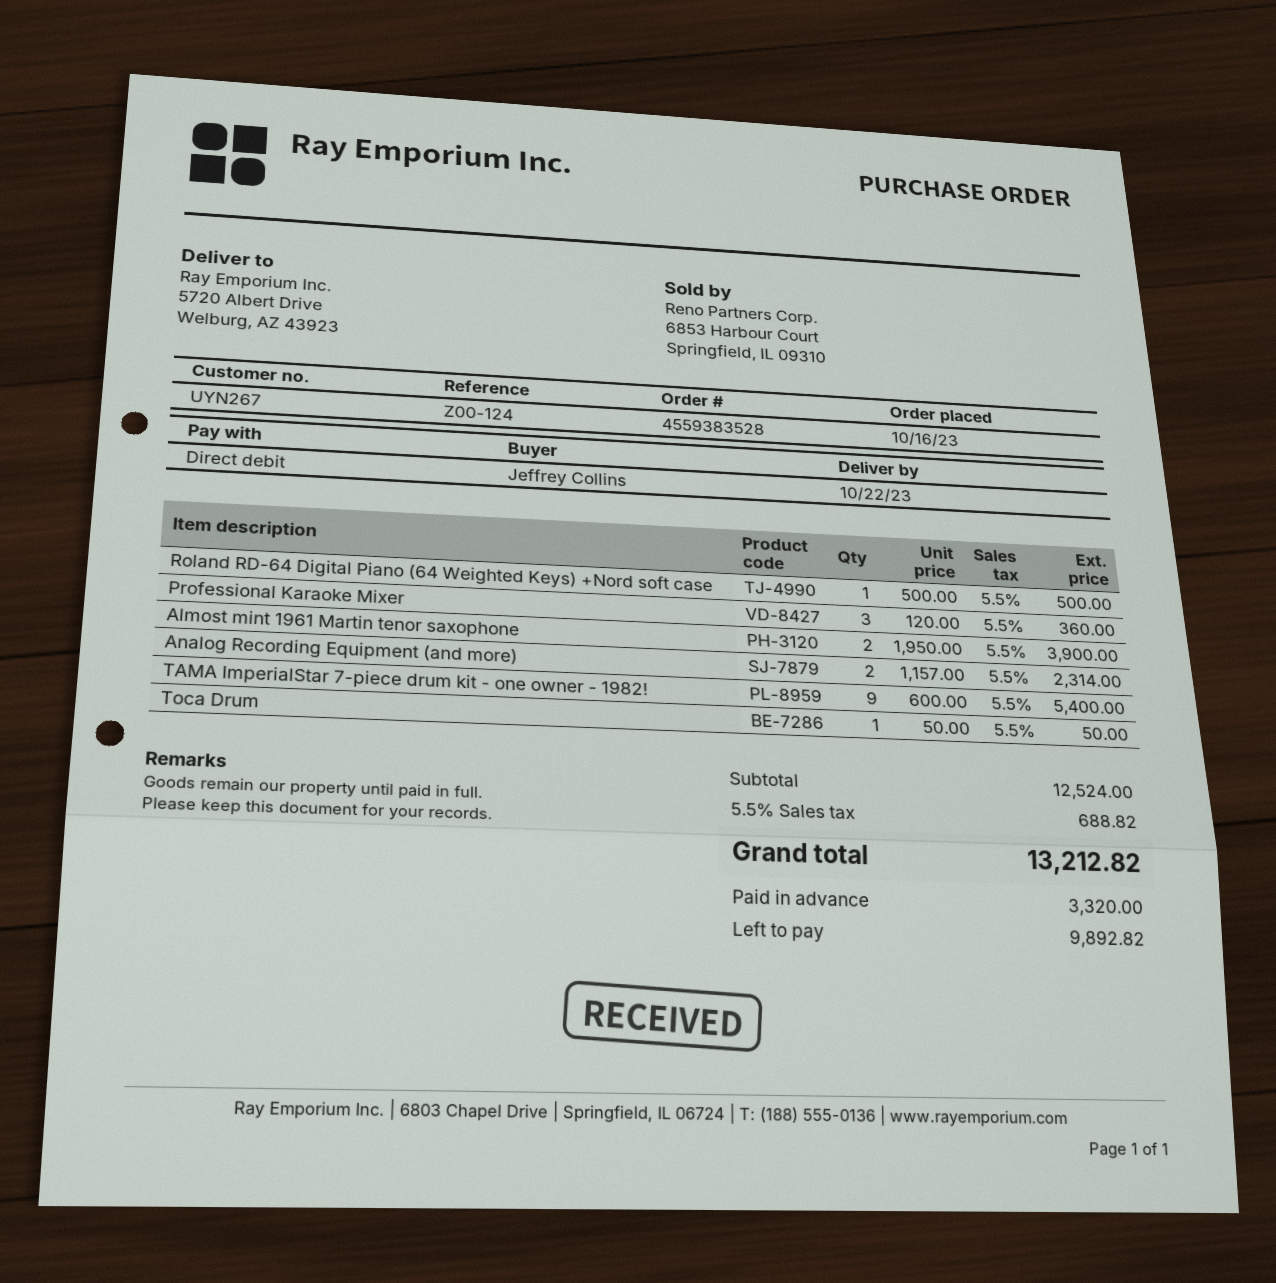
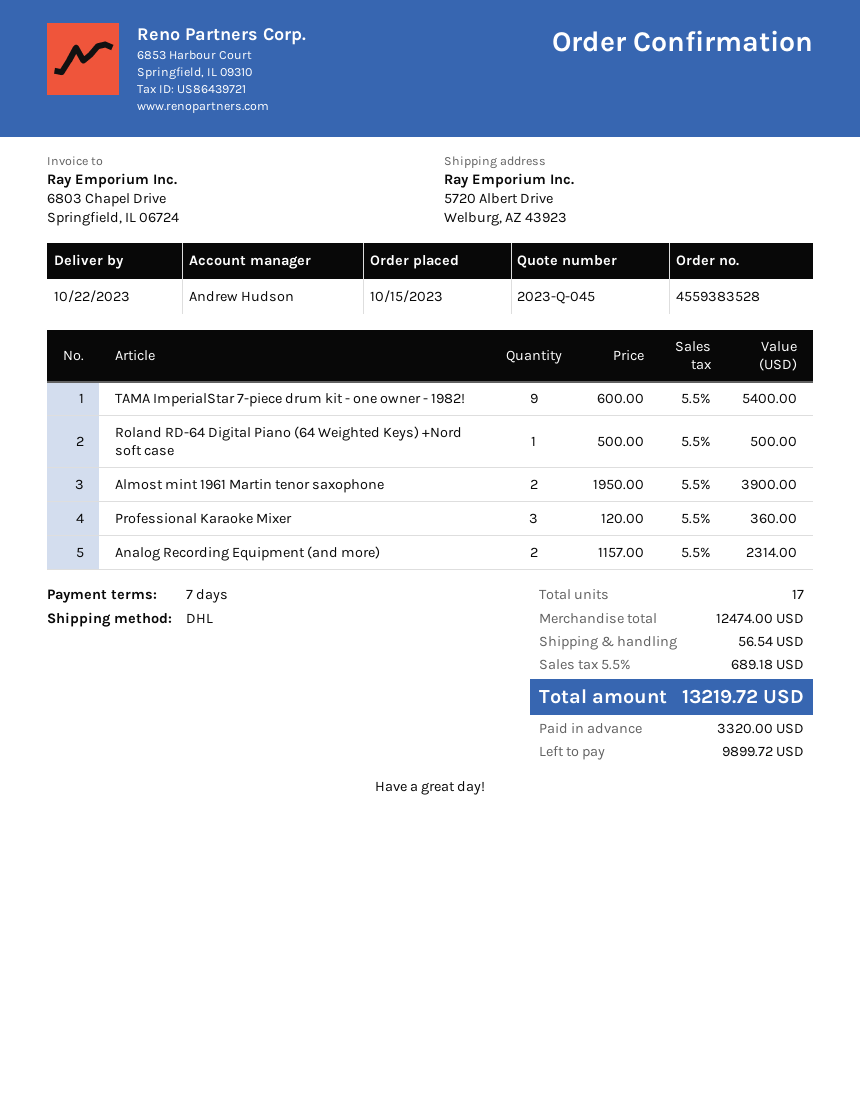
order date: 2023-10-16 -> 2023-10-15
Toca Drum: 1 x 50.00 = 50.00 -> none
subtotal: 12524.00 -> 12474.00
shipping: none -> 56.54
tax: 5.5% = 688.82 -> 5.5% = 689.18
total: 13212.82 -> 13219.72
balance: 9892.82 -> 9899.72

